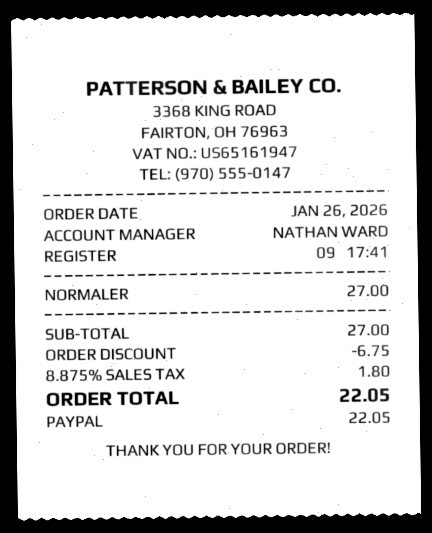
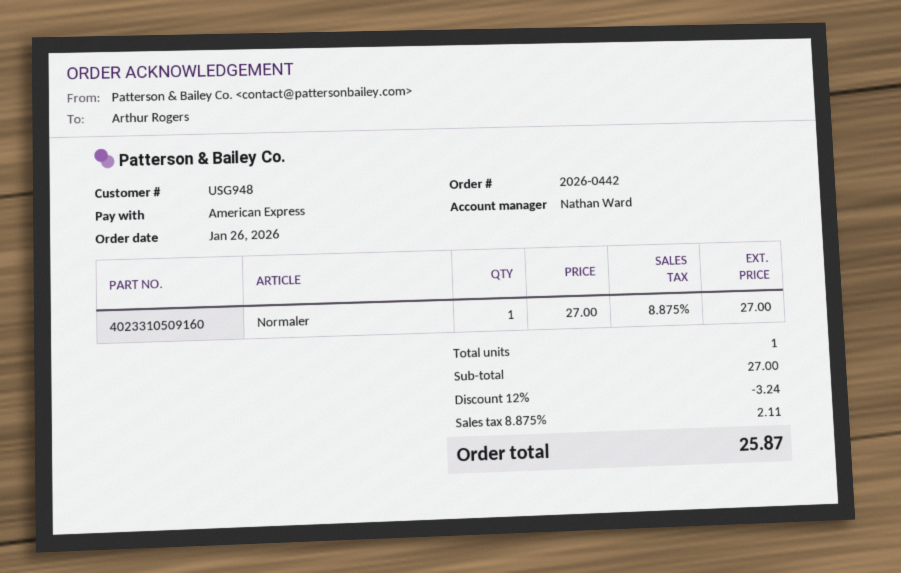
payment method: PayPal -> American Express
discount: 6.75 -> 3.24
tax: 8.875% = 1.80 -> 8.875% = 2.11
total: 22.05 -> 25.87

